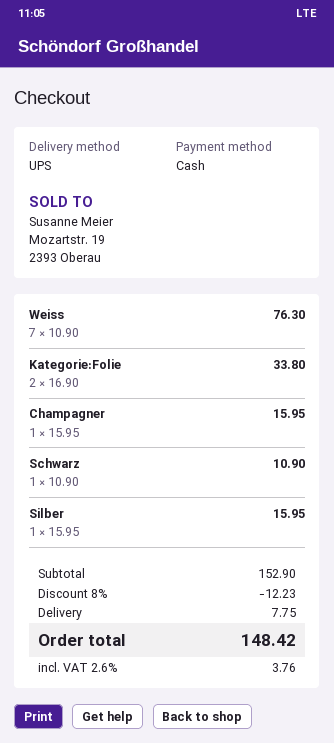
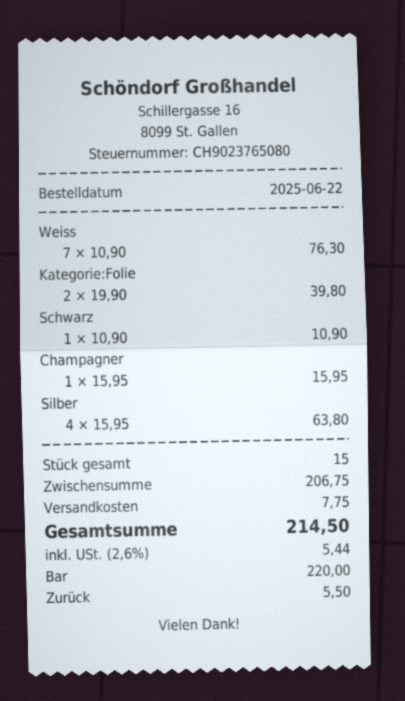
Kategorie:Folie: 2 x 16.90 = 33.80 -> 2 x 19.90 = 39.80
Silber: 1 x 15.95 = 15.95 -> 4 x 15.95 = 63.80
subtotal: 152.90 -> 206.75
discount: 8% = 12.23 -> none
tax: 2.6% = 3.76 -> 2.6% = 5.44
total: 148.42 -> 214.50

